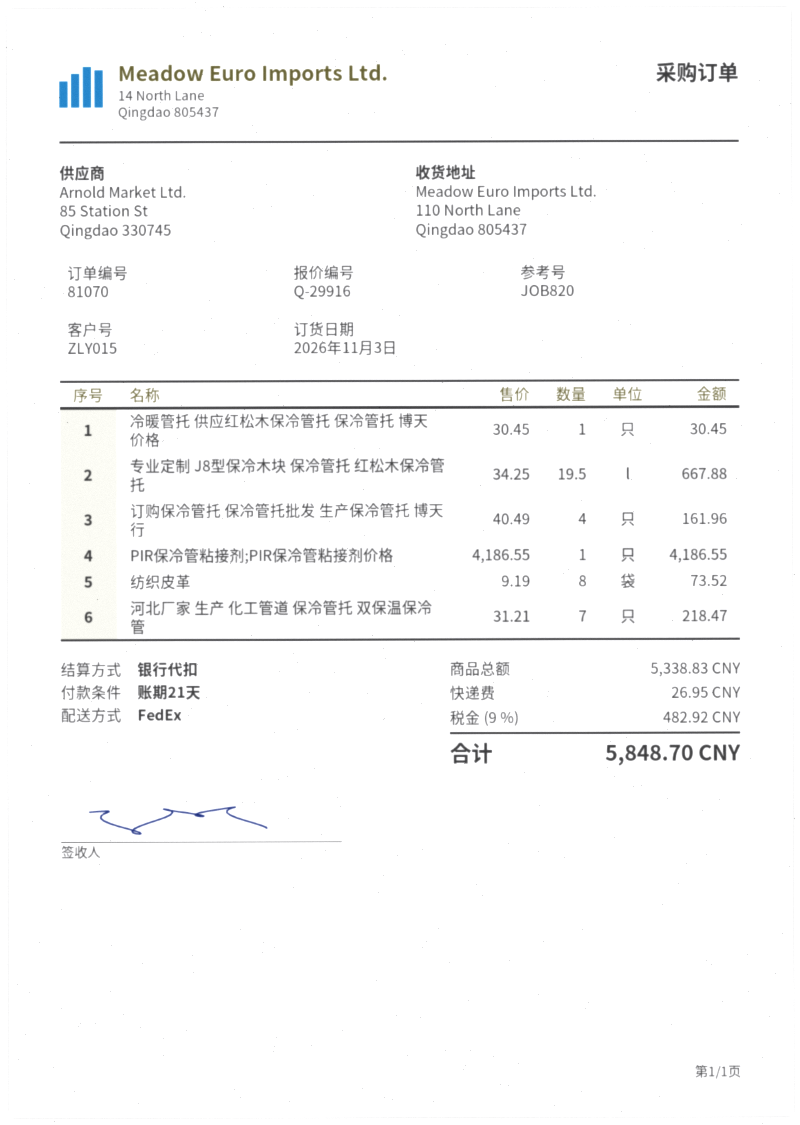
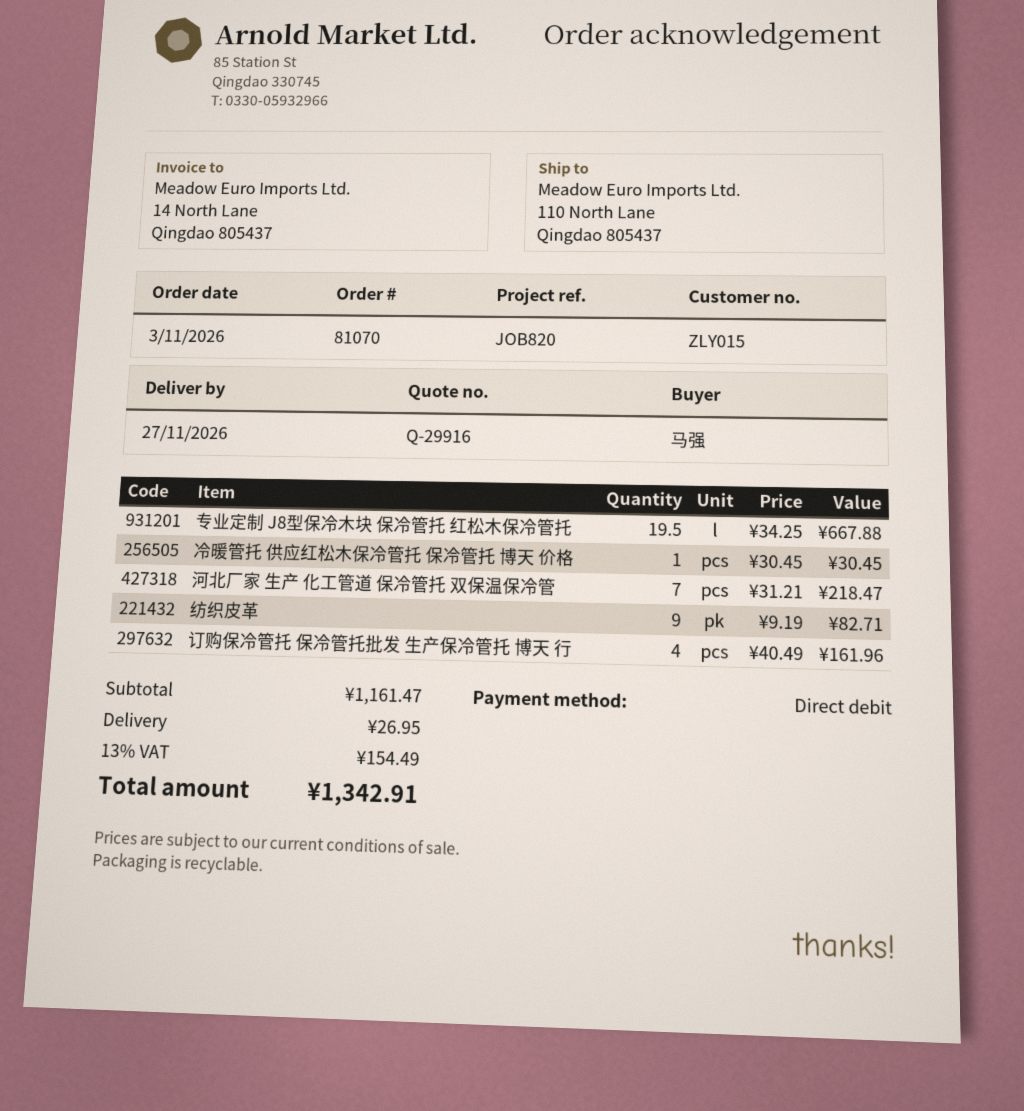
PIR保冷管粘接剂;PIR保冷管粘接剂价格: 1 x 4186.55 = 4186.55 -> none
纺织皮革: 8 x 9.19 = 73.52 -> 9 x 9.19 = 82.71
subtotal: 5338.83 -> 1161.47
tax: 9% = 482.92 -> 13% = 154.49
total: 5848.70 -> 1342.91

